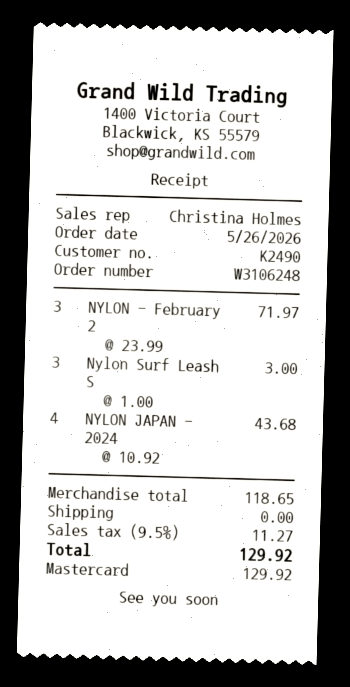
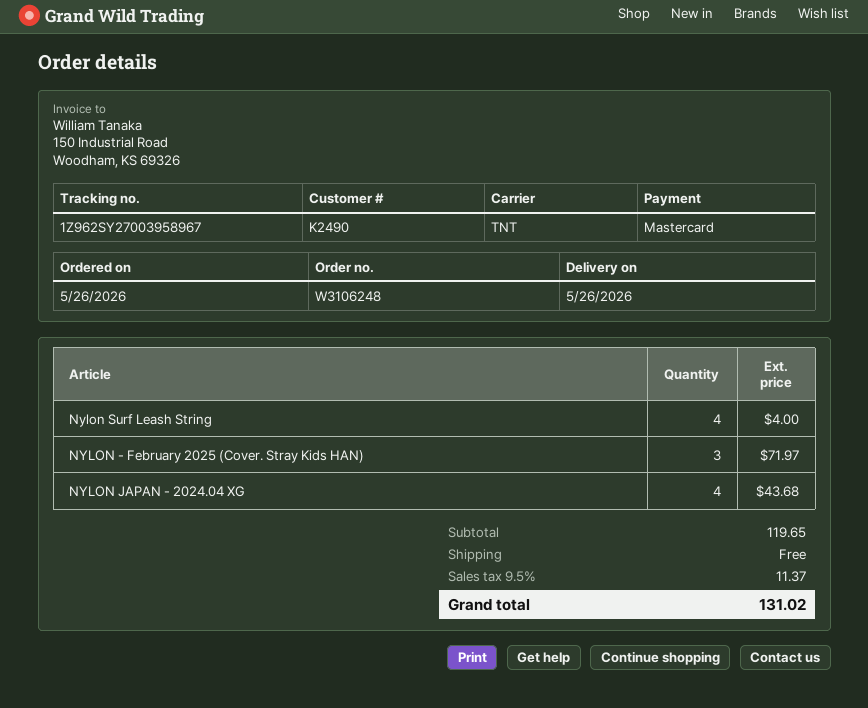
Nylon Surf Leash S: 3 for 3.00 -> 4 for 4.00
subtotal: 118.65 -> 119.65
tax: 9.5% = 11.27 -> 9.5% = 11.37
total: 129.92 -> 131.02

